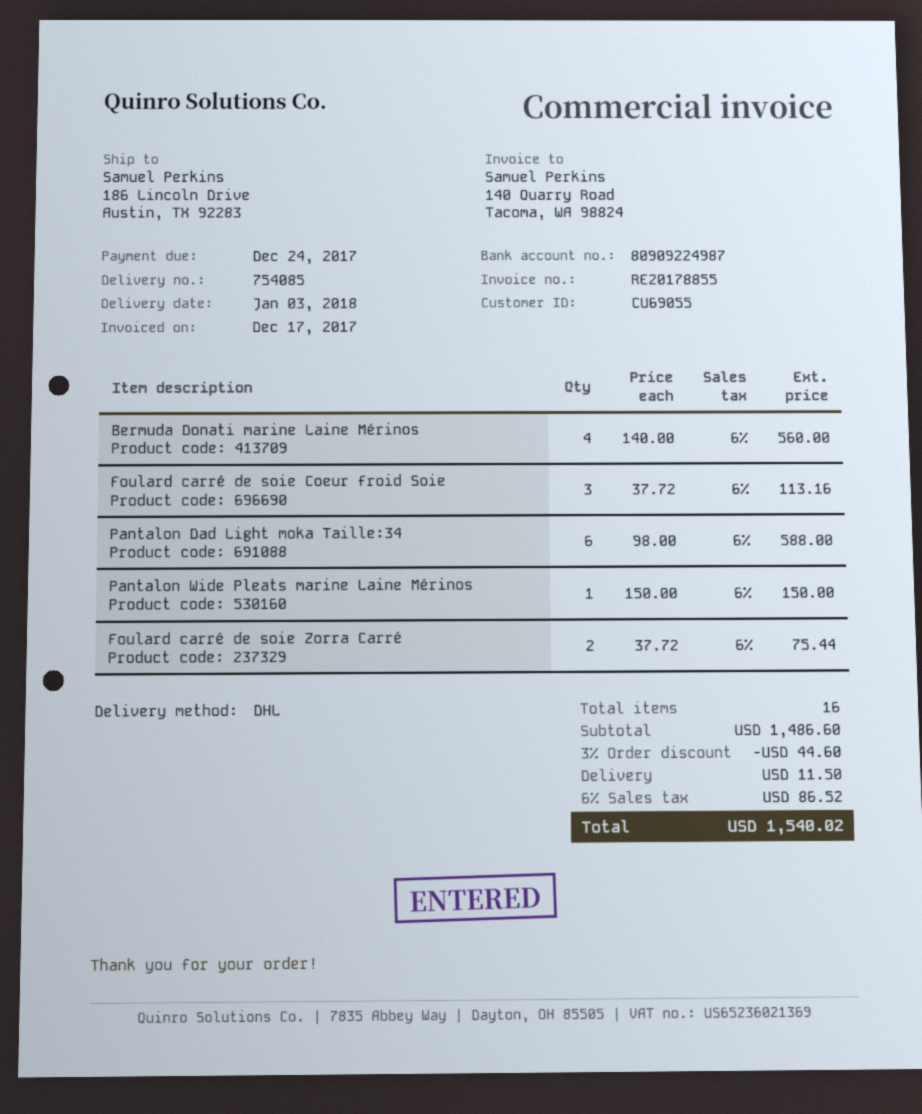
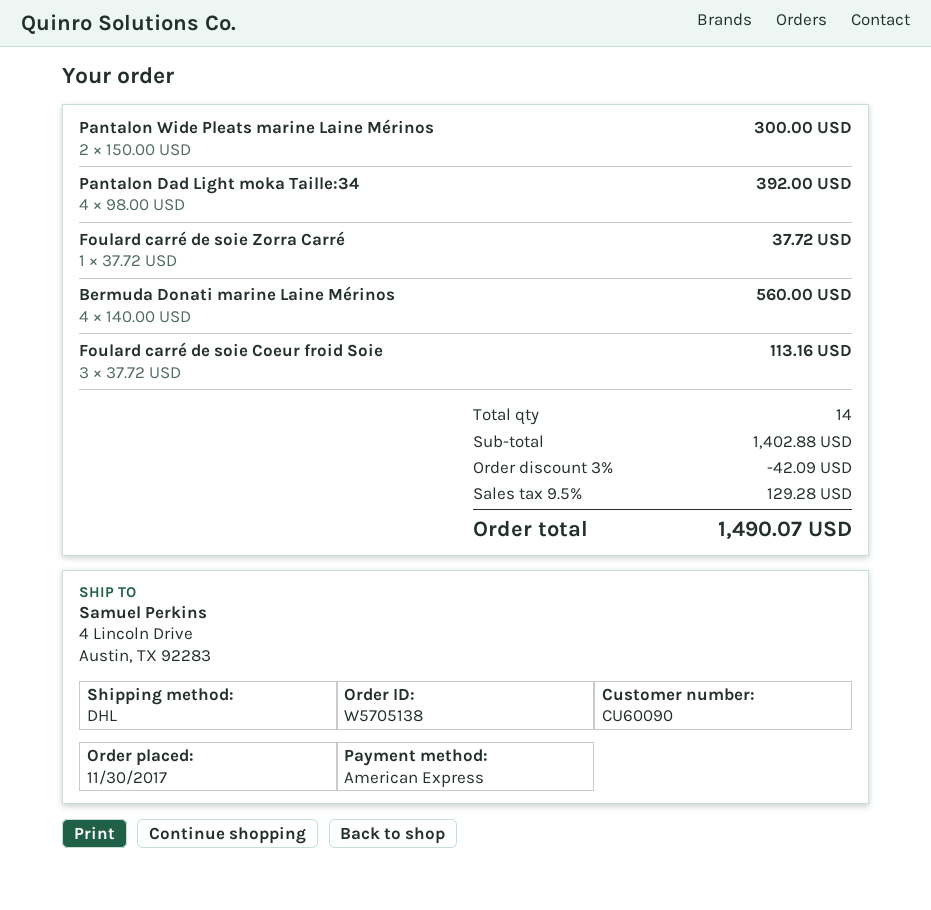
customer number: CU69055 -> CU60090
ship to: 186 Lincoln Drive, Austin, TX 92283 -> 4 Lincoln Drive, Austin, TX 92283
Pantalon Dad Light moka Taille:34: 6 x 98.00 = 588.00 -> 4 x 98.00 = 392.00
Pantalon Wide Pleats marine Laine Mérinos: 1 x 150.00 = 150.00 -> 2 x 150.00 = 300.00
Foulard carré de soie Zorra Carré: 2 x 37.72 = 75.44 -> 1 x 37.72 = 37.72
total quantity: 16 -> 14
subtotal: 1486.60 -> 1402.88
discount: 3% = 44.60 -> 3% = 42.09
shipping: 11.50 -> none
tax: 6% = 86.52 -> 9.5% = 129.28
total: 1540.02 -> 1490.07

